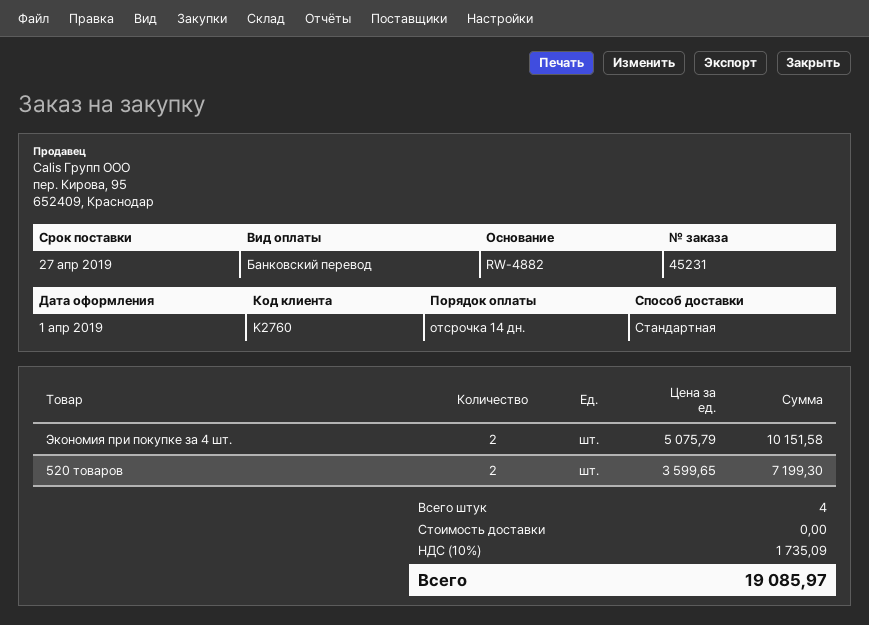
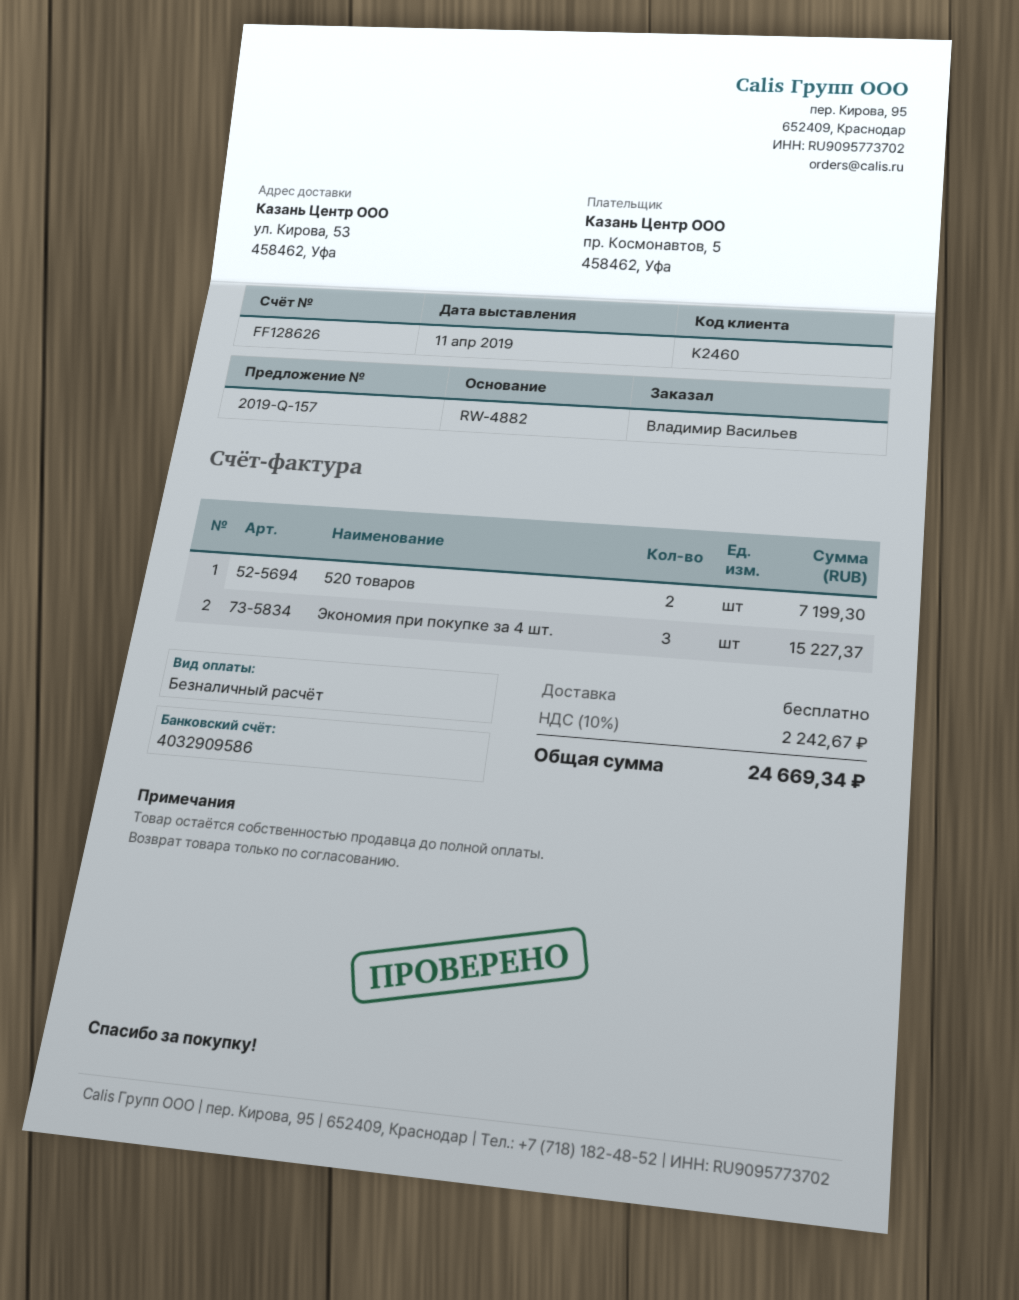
customer number: K2760 -> K2460
Экономия при покупке за 4 шт.: 2 for 10151.58 -> 3 for 15227.37
tax: 10% = 1735.09 -> 10% = 2242.67
total: 19085.97 -> 24669.34

